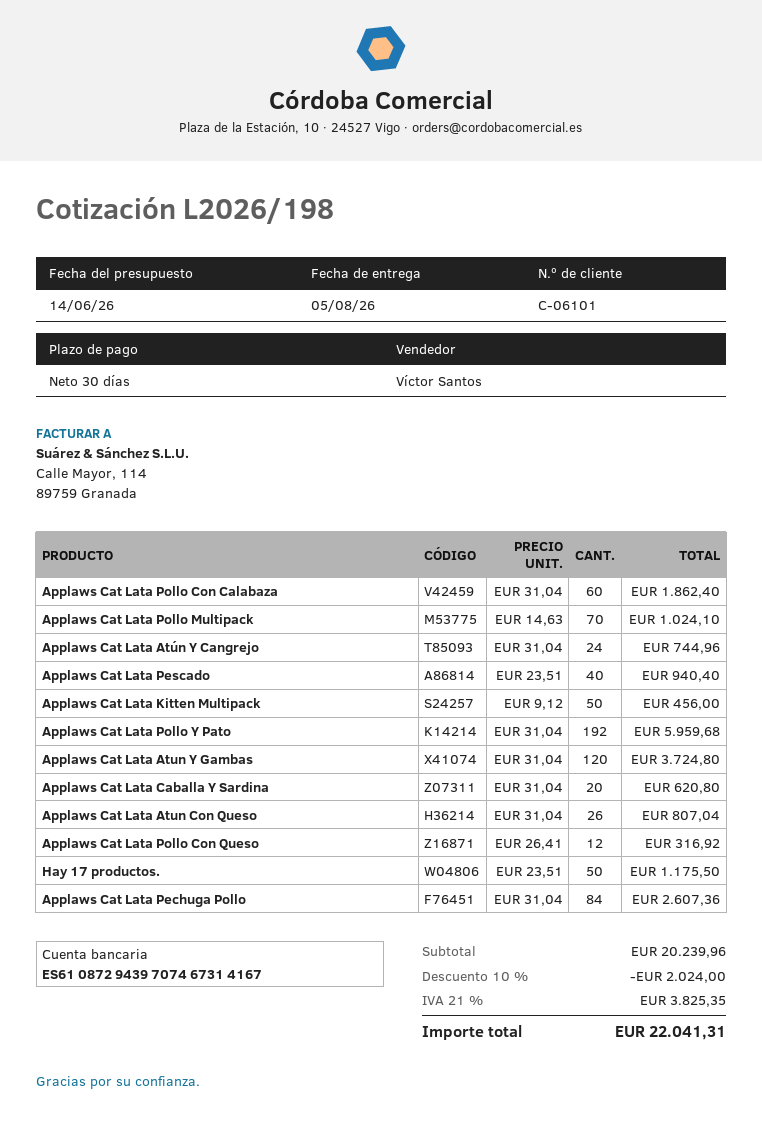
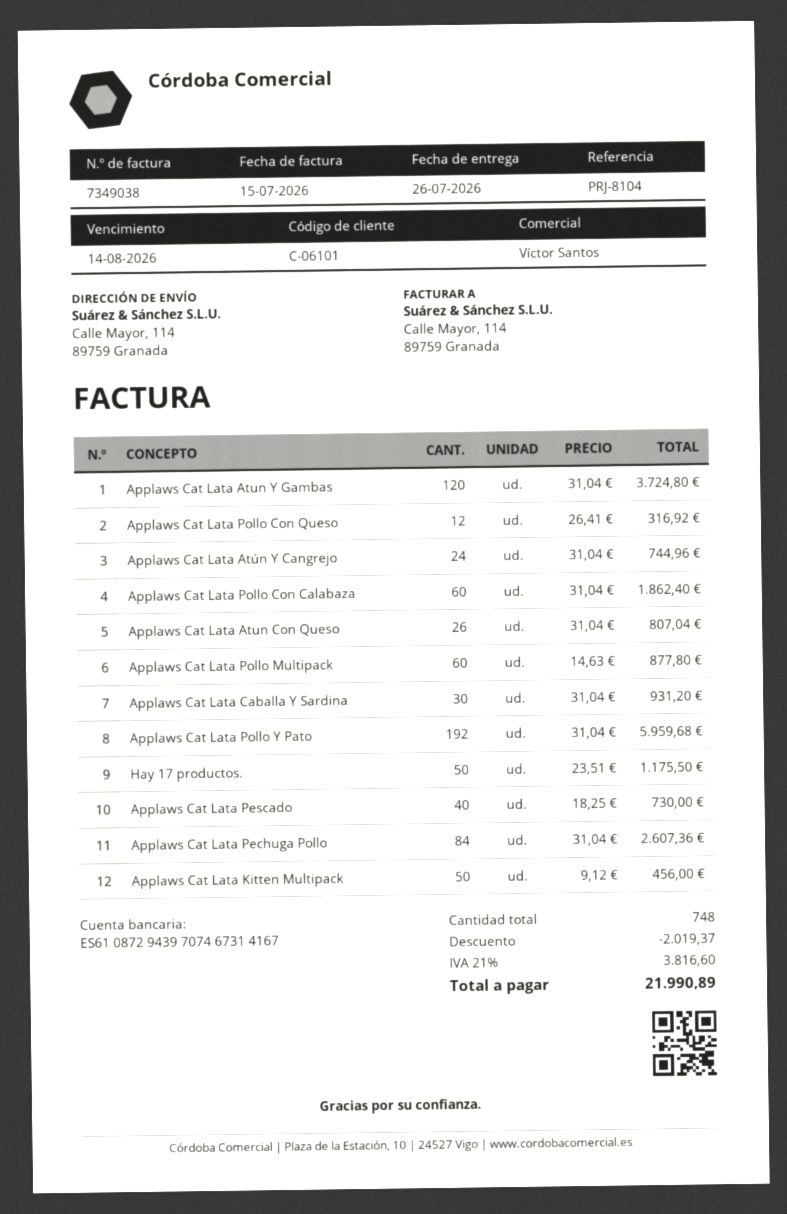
delivery date: 2026-08-05 -> 2026-07-26
Applaws Cat Lata Pollo Multipack: 70 x 14.63 = 1024.10 -> 60 x 14.63 = 877.80
Applaws Cat Lata Pescado: 40 x 23.51 = 940.40 -> 40 x 18.25 = 730.00
Applaws Cat Lata Caballa Y Sardina: 20 x 31.04 = 620.80 -> 30 x 31.04 = 931.20
discount: 2024.00 -> 2019.37
tax: 21% = 3825.35 -> 21% = 3816.60
total: 22041.31 -> 21990.89

